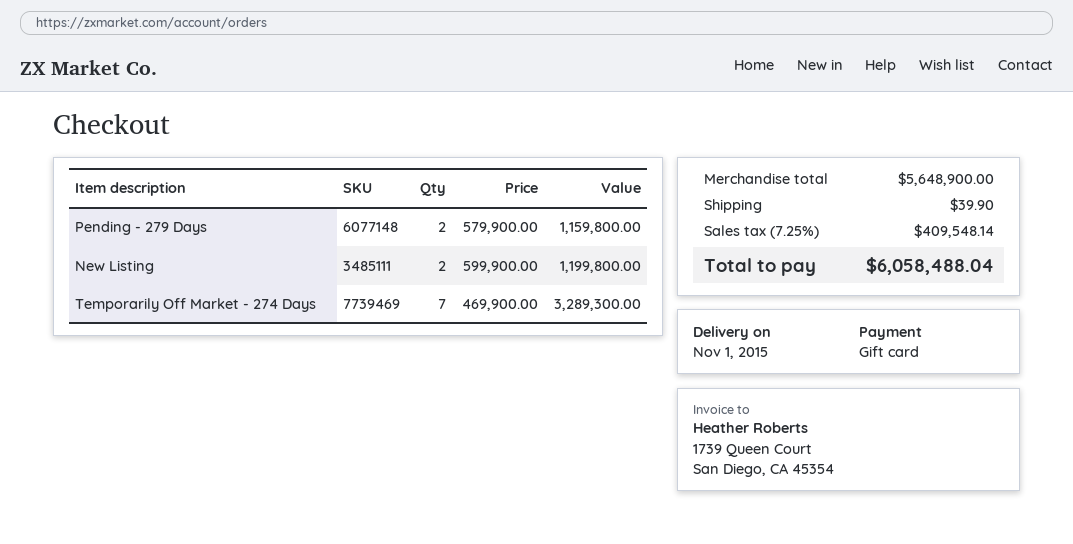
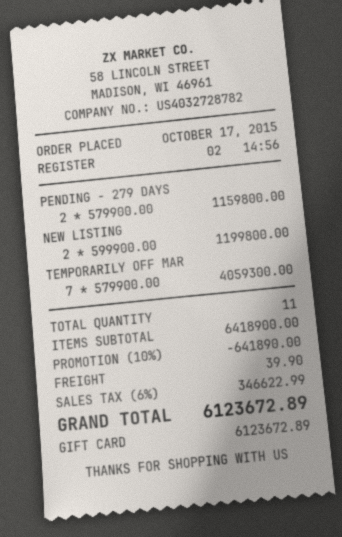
Temporarily Off Market - 274 Days: 7 x 469900.00 = 3289300.00 -> 7 x 579900.00 = 4059300.00
subtotal: 5648900.00 -> 6418900.00
discount: none -> 10% = 641890.00
tax: 7.25% = 409548.14 -> 6% = 346622.99
total: 6058488.04 -> 6123672.89

